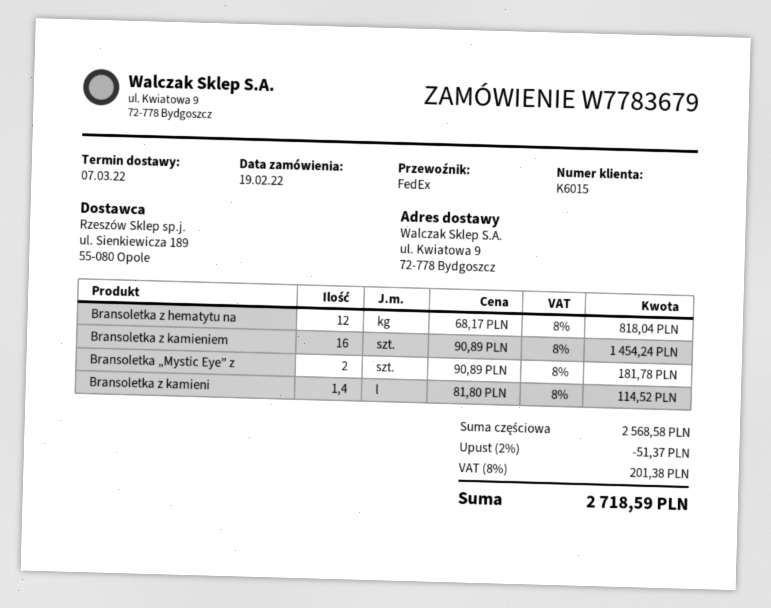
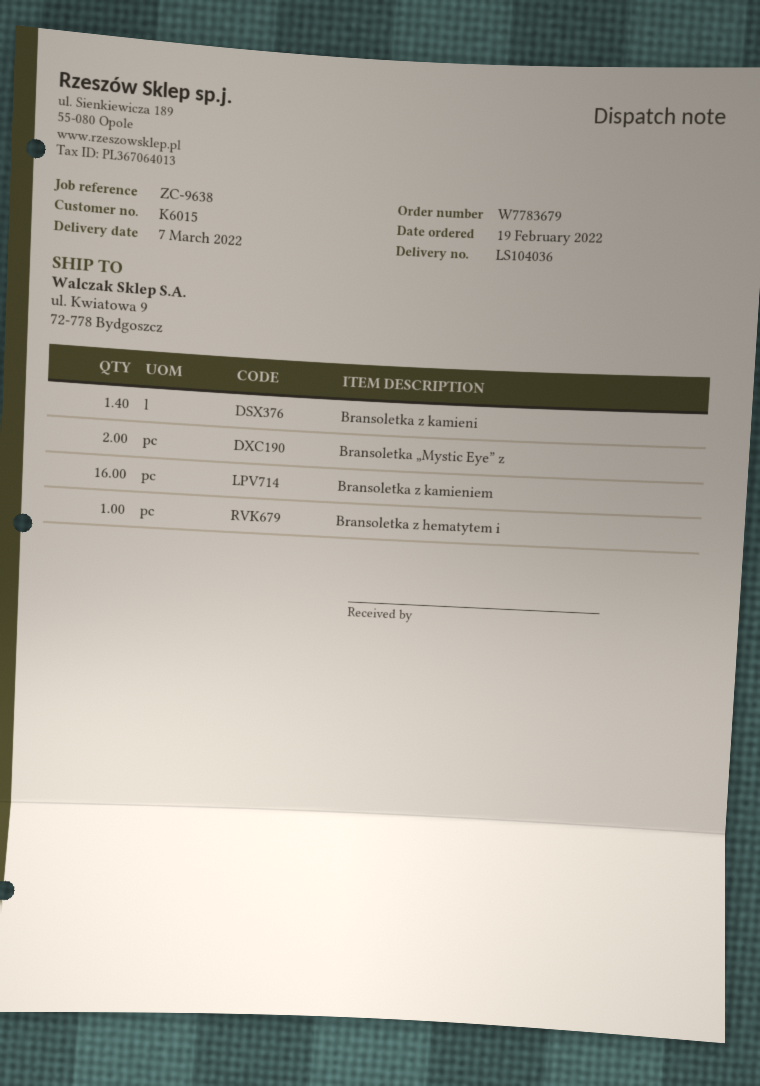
Bransoletka z hematytu na: 12 -> none
Bransoletka z hematytem i: none -> 1

